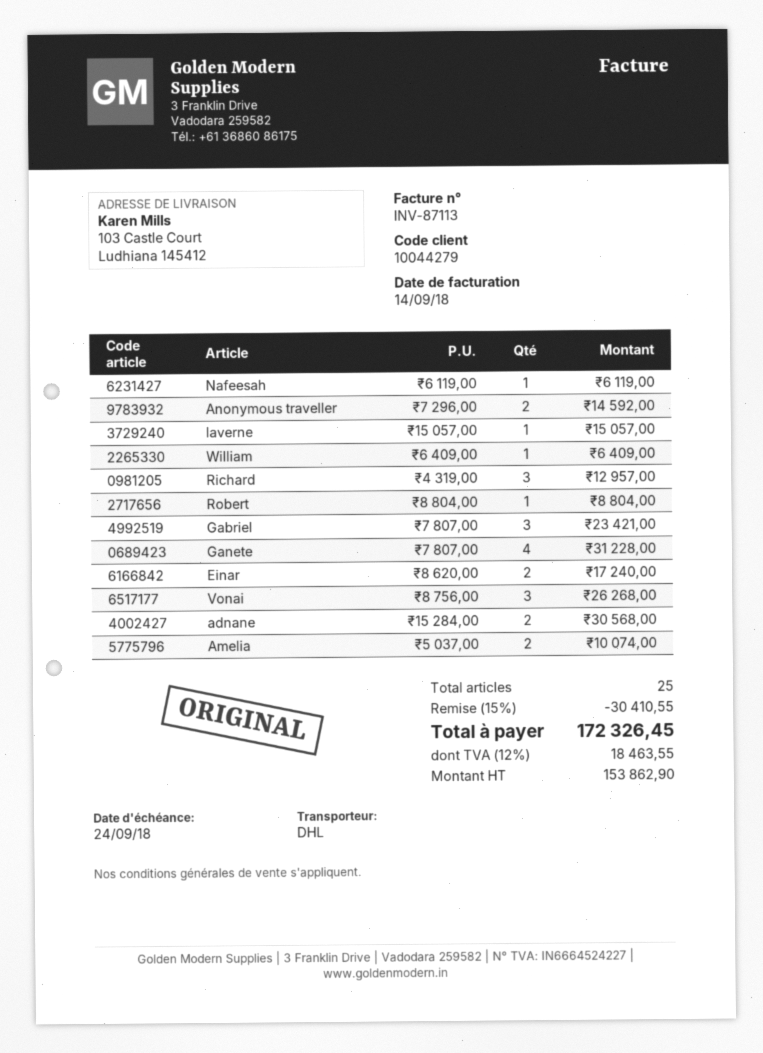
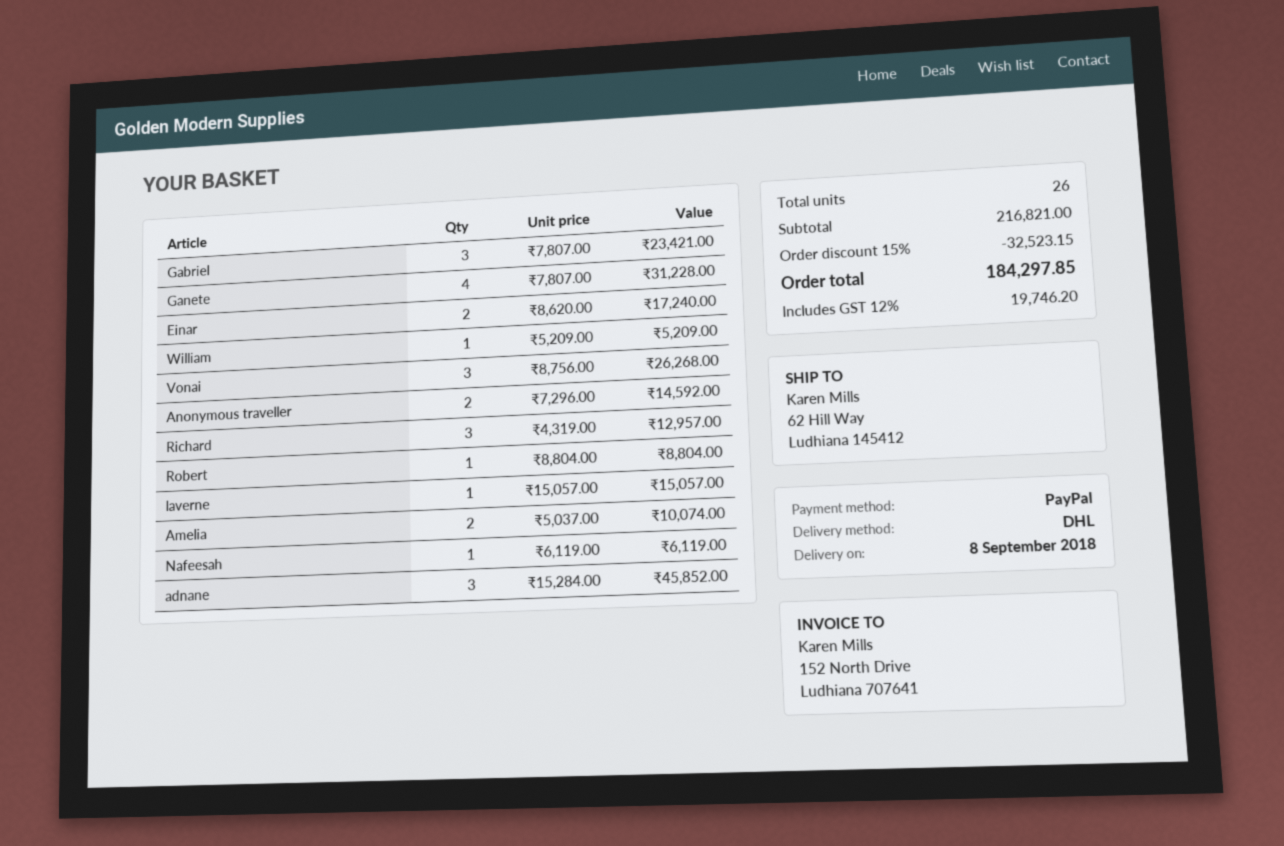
ship to: 103 Castle Court, Ludhiana 145412 -> 62 Hill Way, Ludhiana 145412
William: 1 x 6409.00 = 6409.00 -> 1 x 5209.00 = 5209.00
adnane: 2 x 15284.00 = 30568.00 -> 3 x 15284.00 = 45852.00
total quantity: 25 -> 26
discount: 15% = 30410.55 -> 15% = 32523.15
tax: 12% = 18463.55 -> 12% = 19746.20
total: 172326.45 -> 184297.85

